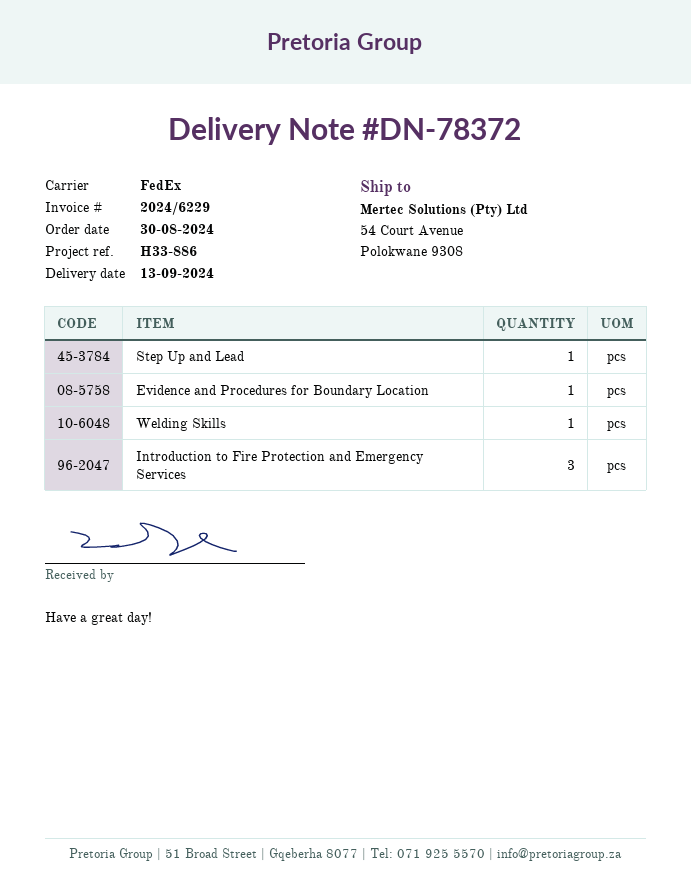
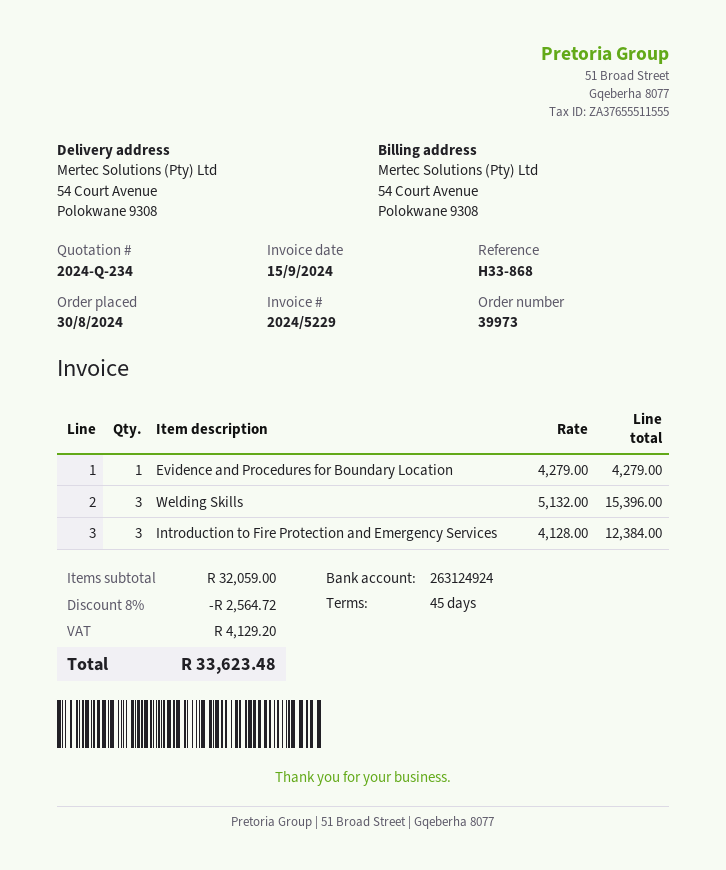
invoice number: 2024/6229 -> 2024/5229
reference: H33-886 -> H33-868
Step Up and Lead: 1 -> none
Welding Skills: 1 -> 3

